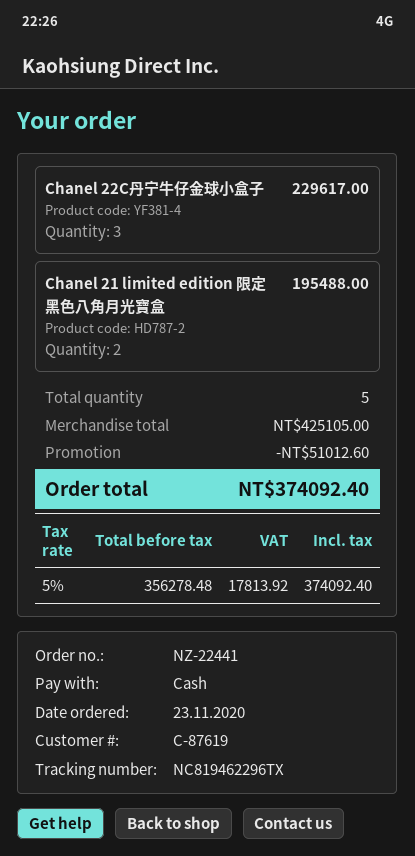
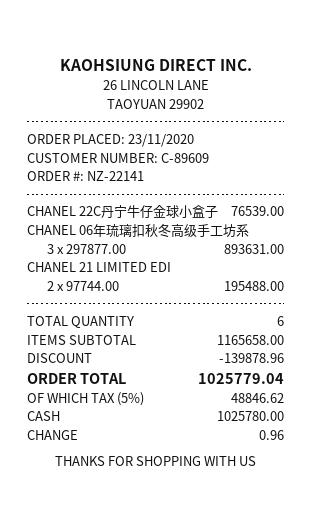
order number: NZ-22441 -> NZ-22141
customer number: C-87619 -> C-89609
Chanel 22C丹宁牛仔金球小盒子: 3 for 229617.00 -> 1 for 76539.00
CHANEL 06年琉璃扣秋冬高级手工坊系: none -> 3 for 893631.00
total quantity: 5 -> 6
subtotal: 425105.00 -> 1165658.00
discount: 51012.60 -> 139878.96
tax: 5% = 17813.92 -> 5% = 48846.62
total: 374092.40 -> 1025779.04

